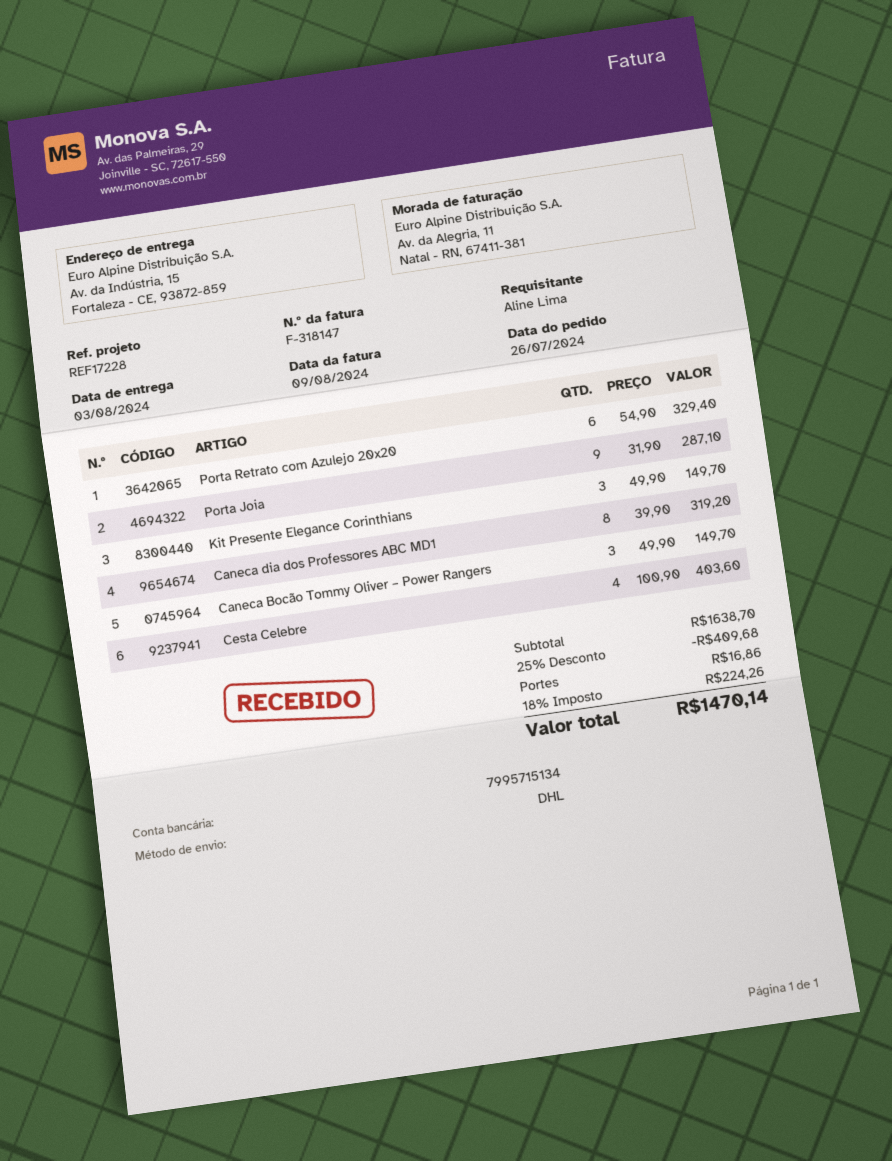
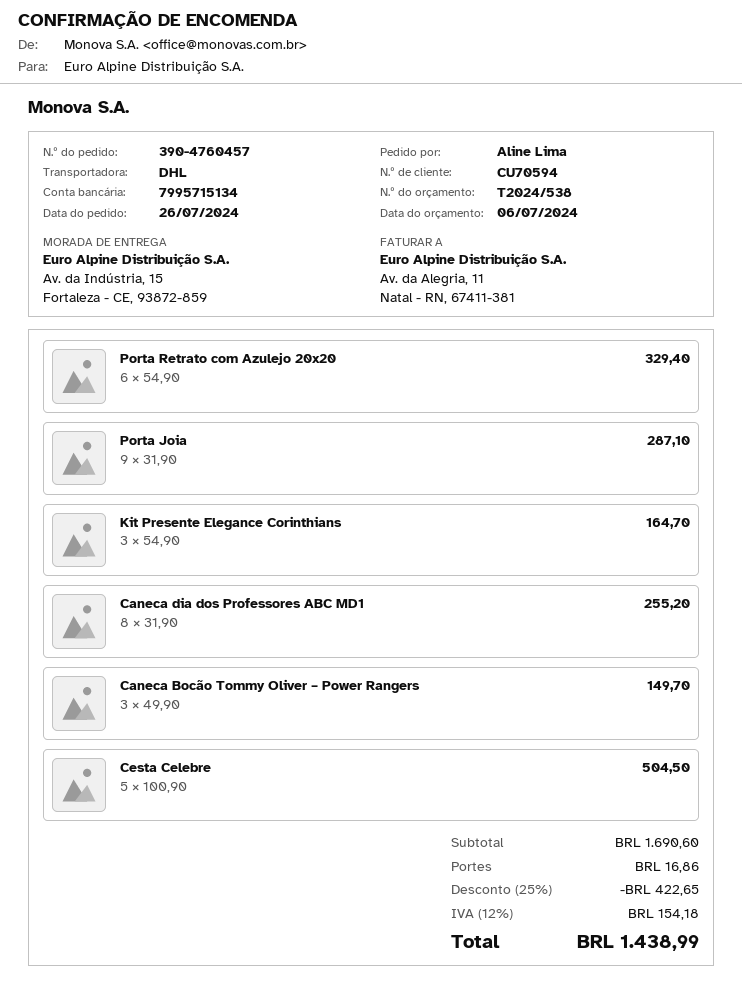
Kit Presente Elegance Corinthians: 3 x 49.90 = 149.70 -> 3 x 54.90 = 164.70
Caneca dia dos Professores ABC MD1: 8 x 39.90 = 319.20 -> 8 x 31.90 = 255.20
Cesta Celebre: 4 x 100.90 = 403.60 -> 5 x 100.90 = 504.50
subtotal: 1638.70 -> 1690.60
discount: 25% = 409.68 -> 25% = 422.65
tax: 18% = 224.26 -> 12% = 154.18
total: 1470.14 -> 1438.99

